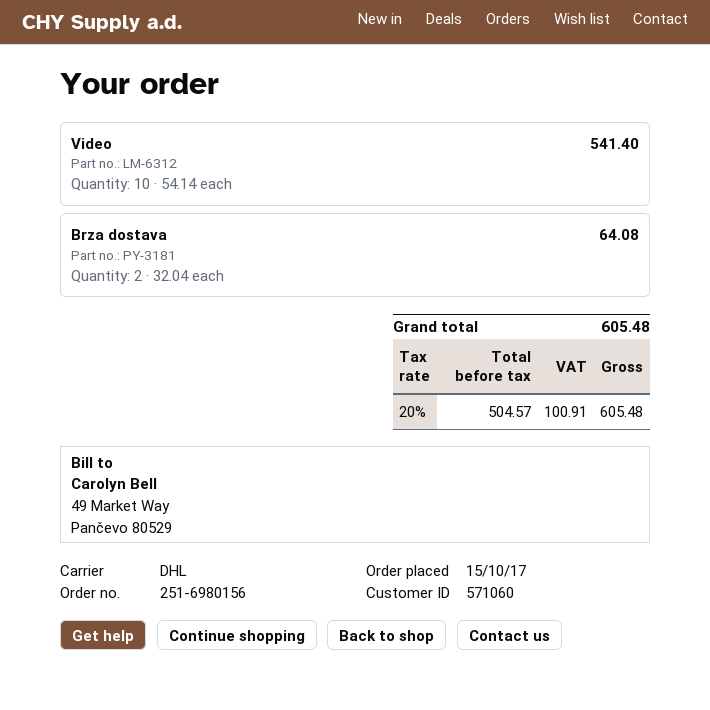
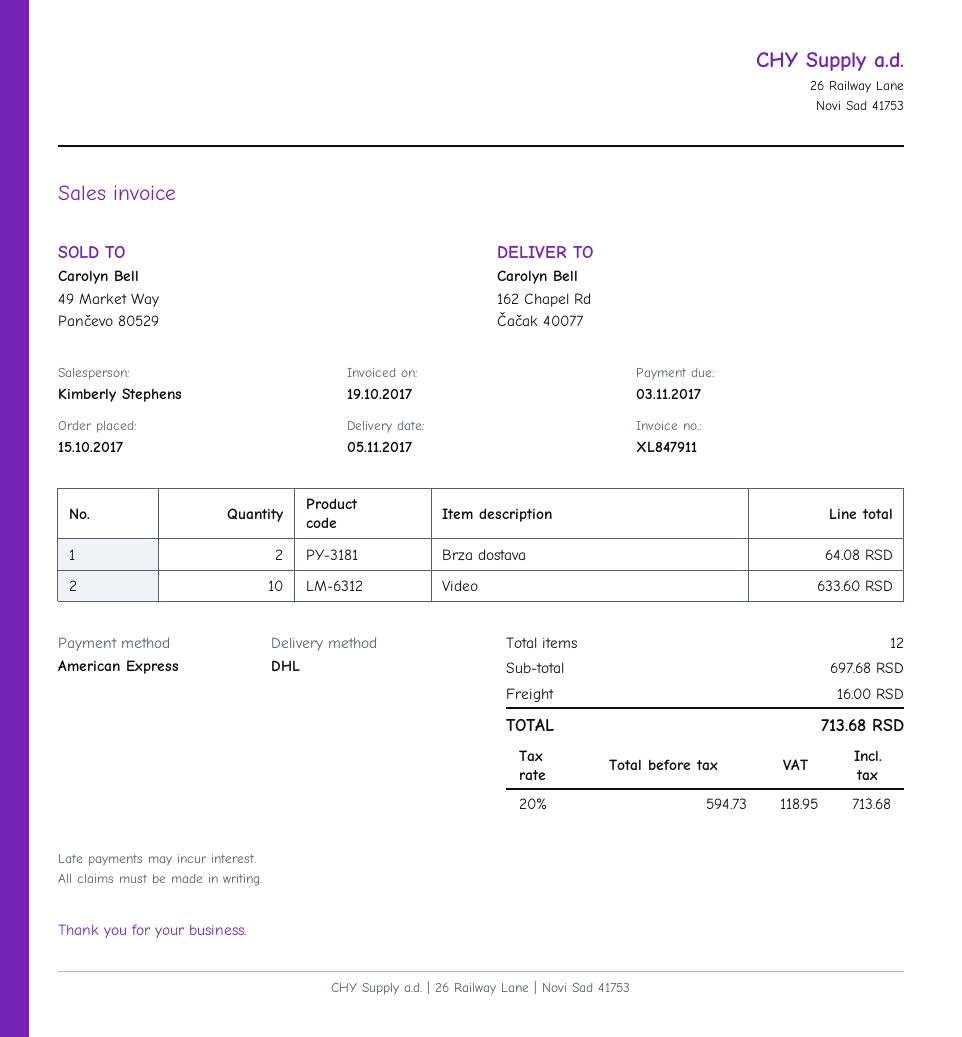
Video: 10 for 541.40 -> 10 for 633.60
shipping: none -> 16.00
net: 504.57 -> 594.73
tax: 20% = 100.91 -> 20% = 118.95
total: 605.48 -> 713.68

